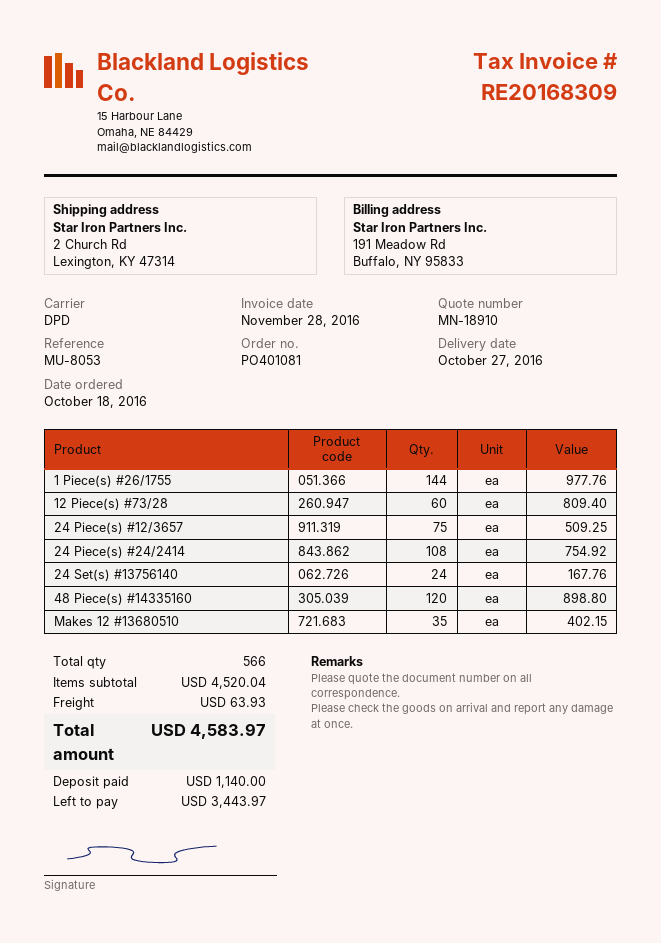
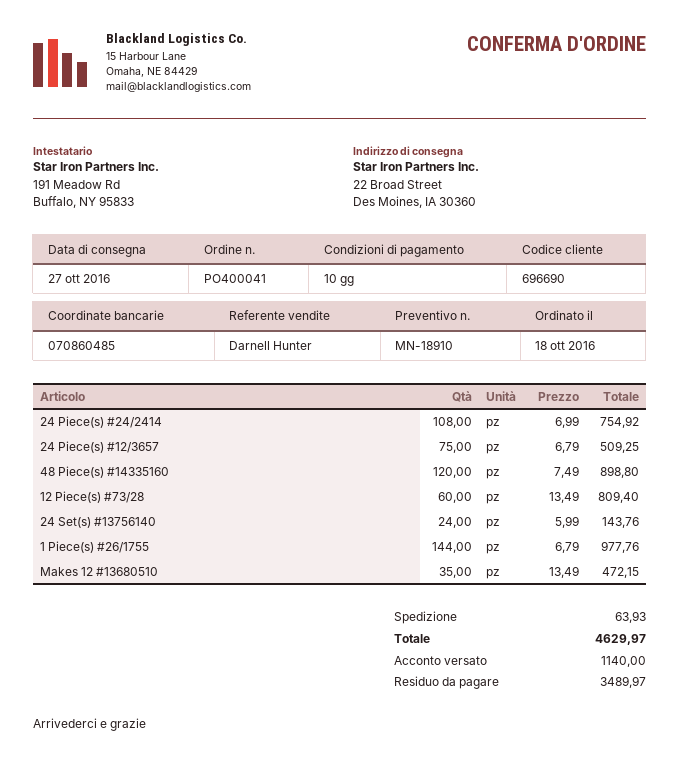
order number: PO401081 -> PO400041
ship to: 2 Church Rd, Lexington, KY 47314 -> 22 Broad Street, Des Moines, IA 30360
24 Set(s) #13756140: 24 for 167.76 -> 24 for 143.76
Makes 12 #13680510: 35 for 402.15 -> 35 for 472.15
total: 4583.97 -> 4629.97
balance: 3443.97 -> 3489.97

